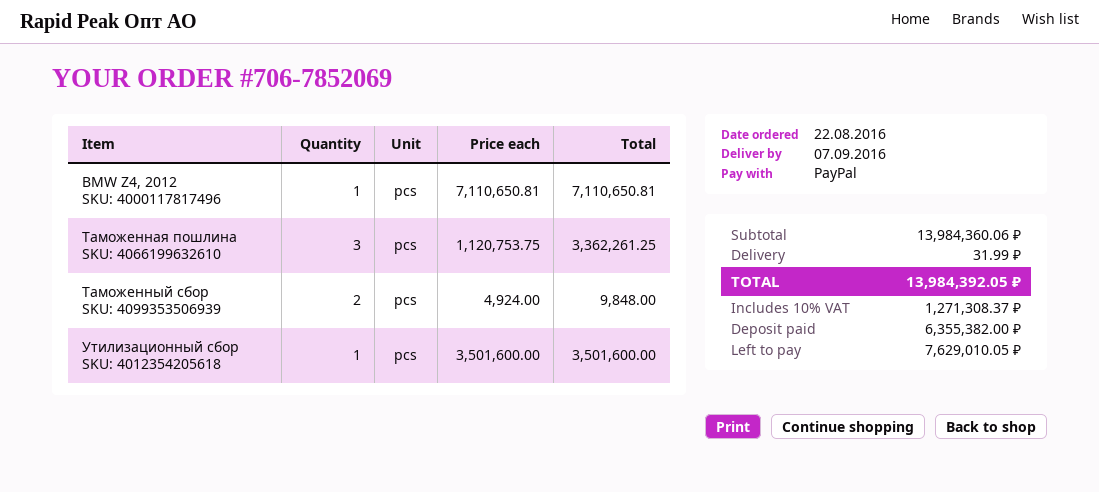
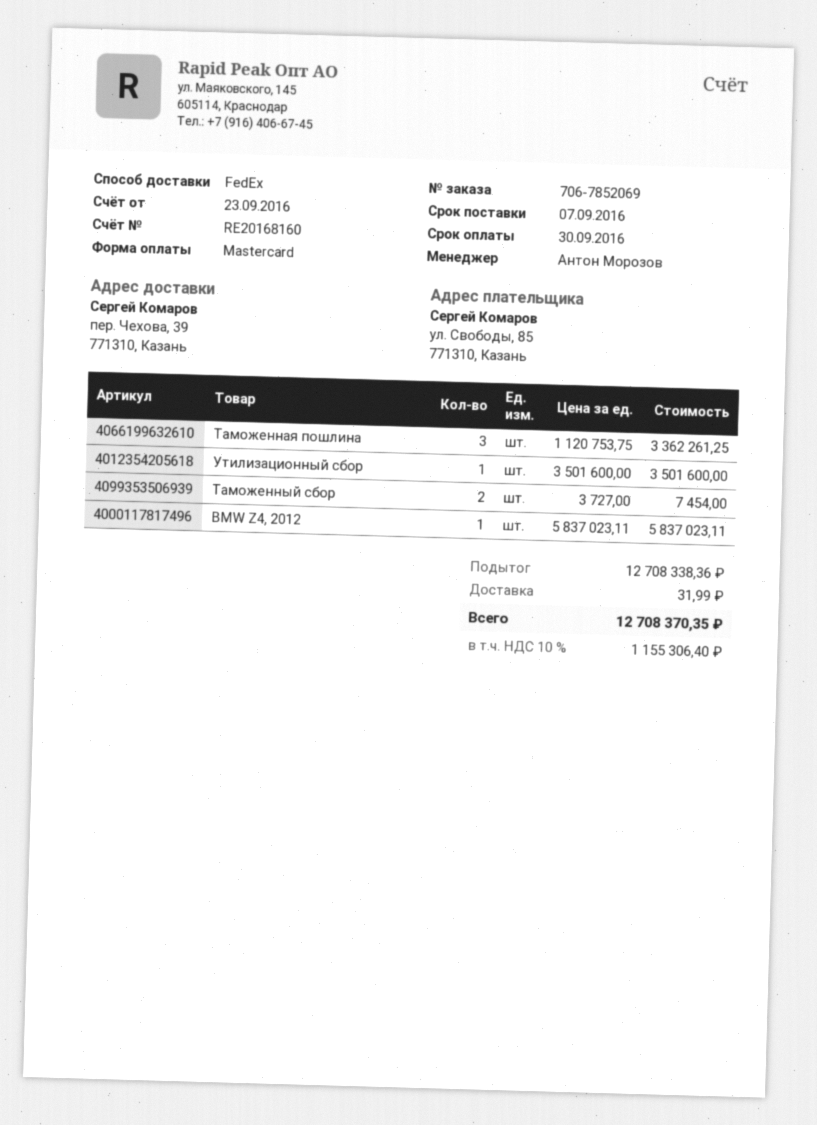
payment method: PayPal -> Mastercard
BMW Z4, 2012: 1 x 7110650.81 = 7110650.81 -> 1 x 5837023.11 = 5837023.11
Таможенный сбор: 2 x 4924.00 = 9848.00 -> 2 x 3727.00 = 7454.00
subtotal: 13984360.06 -> 12708338.36
tax: 10% = 1271308.37 -> 10% = 1155306.40
total: 13984392.05 -> 12708370.35

